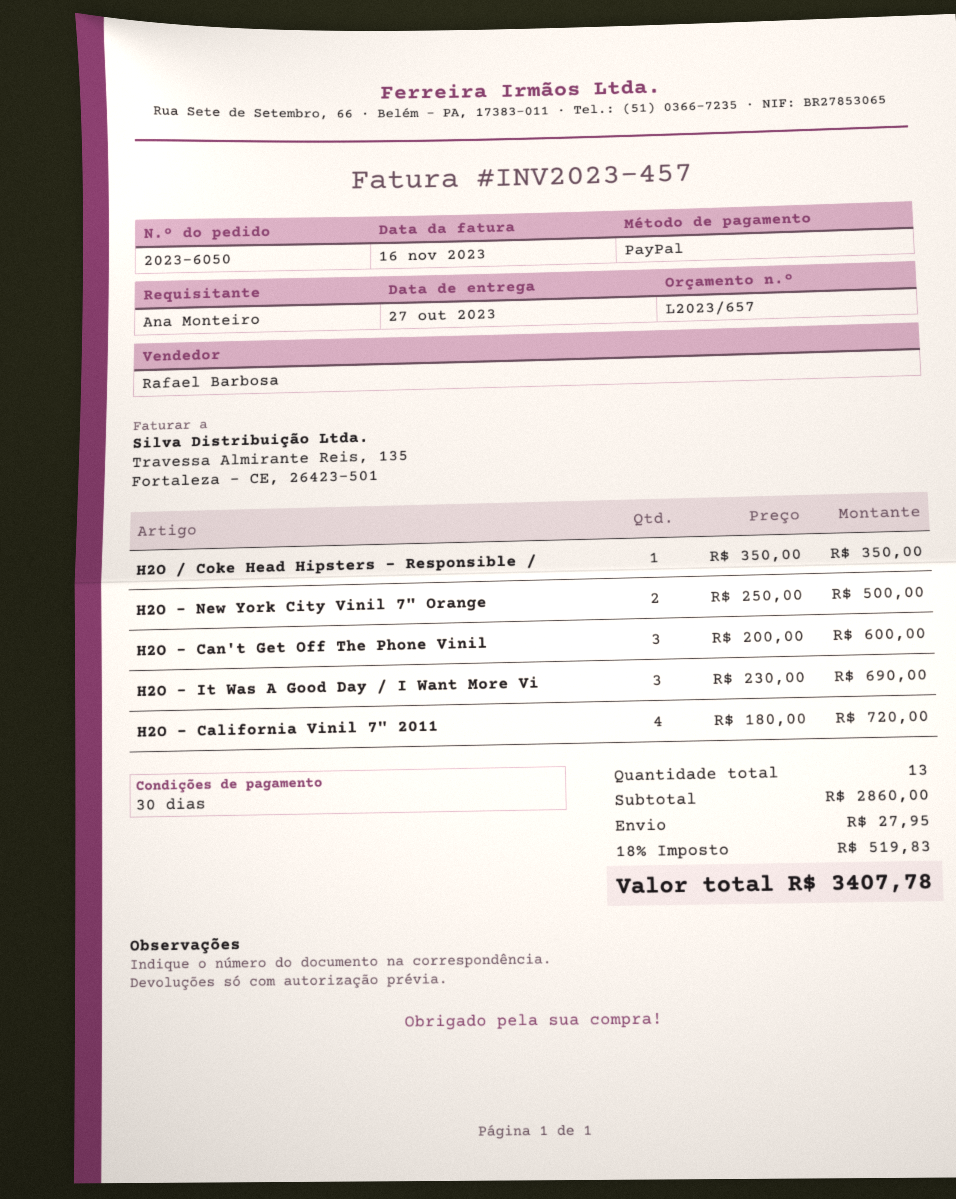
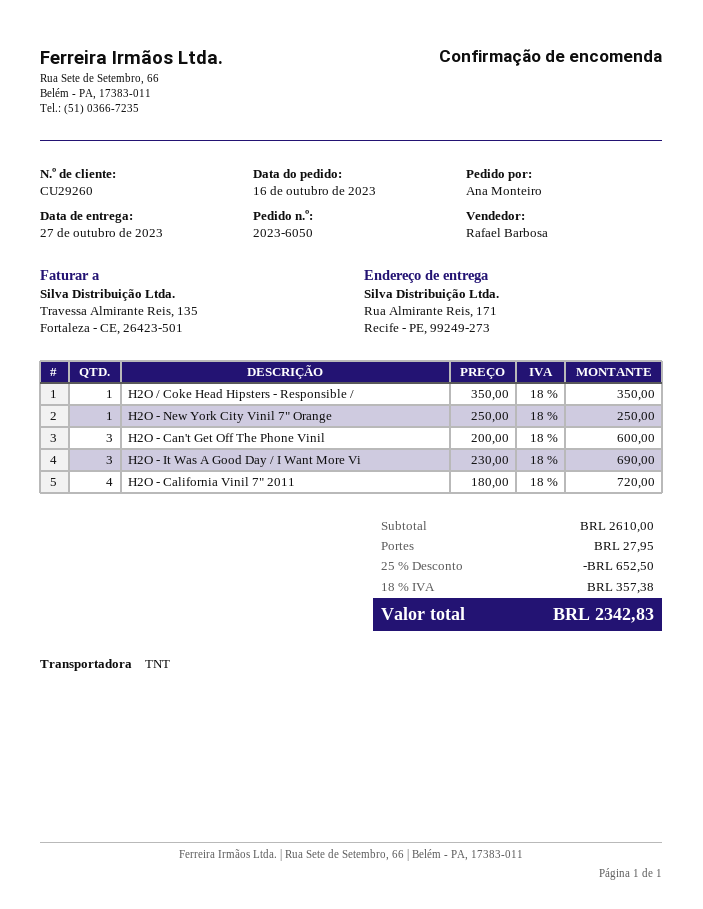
H2O - New York City Vinil 7" Orange: 2 x 250.00 = 500.00 -> 1 x 250.00 = 250.00
subtotal: 2860.00 -> 2610.00
discount: none -> 25% = 652.50
tax: 18% = 519.83 -> 18% = 357.38
total: 3407.78 -> 2342.83

